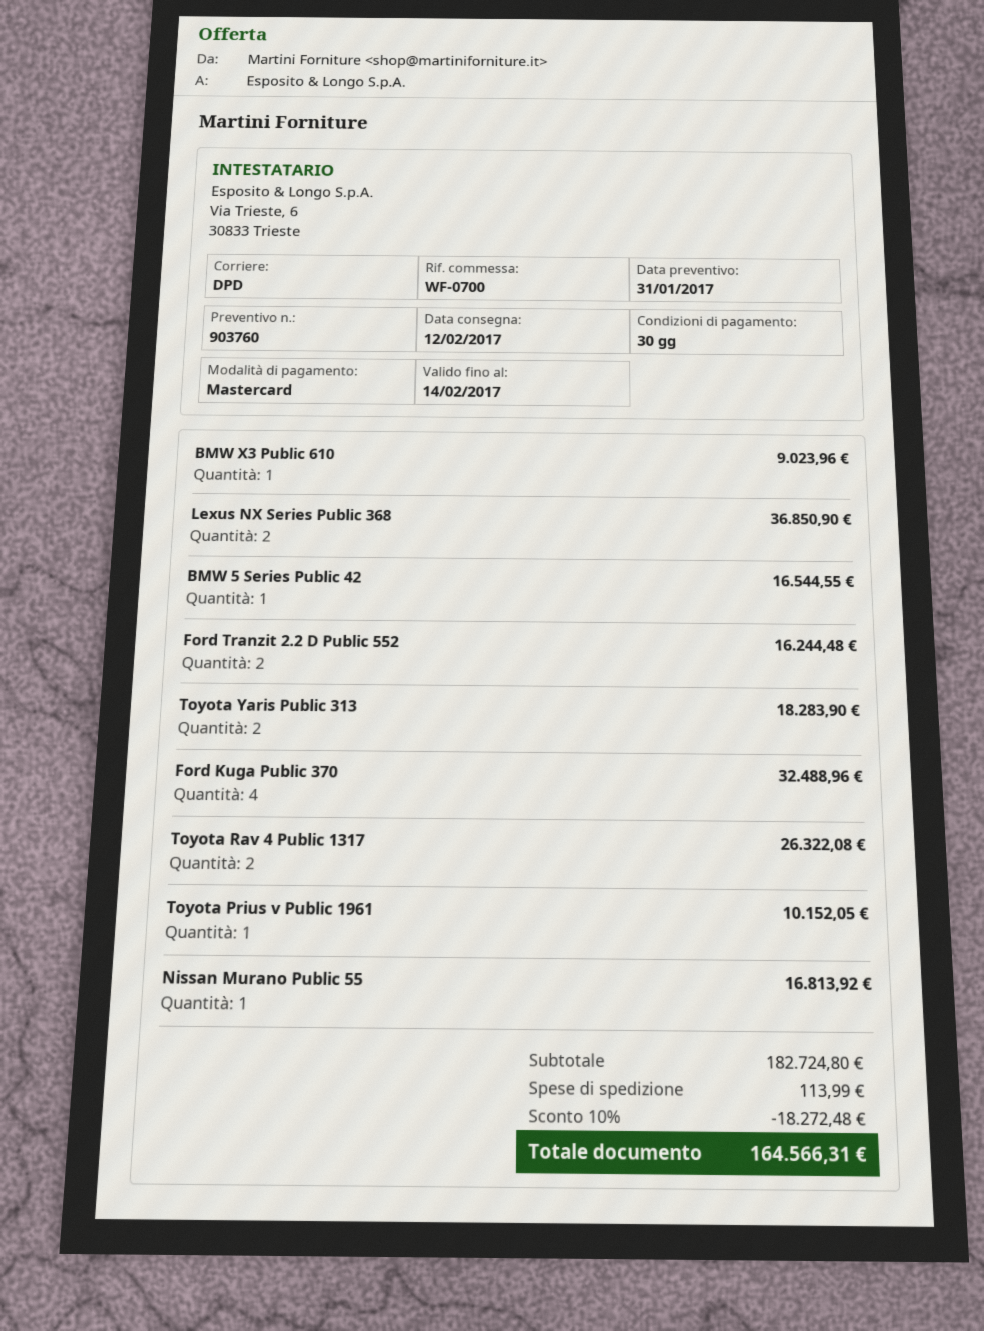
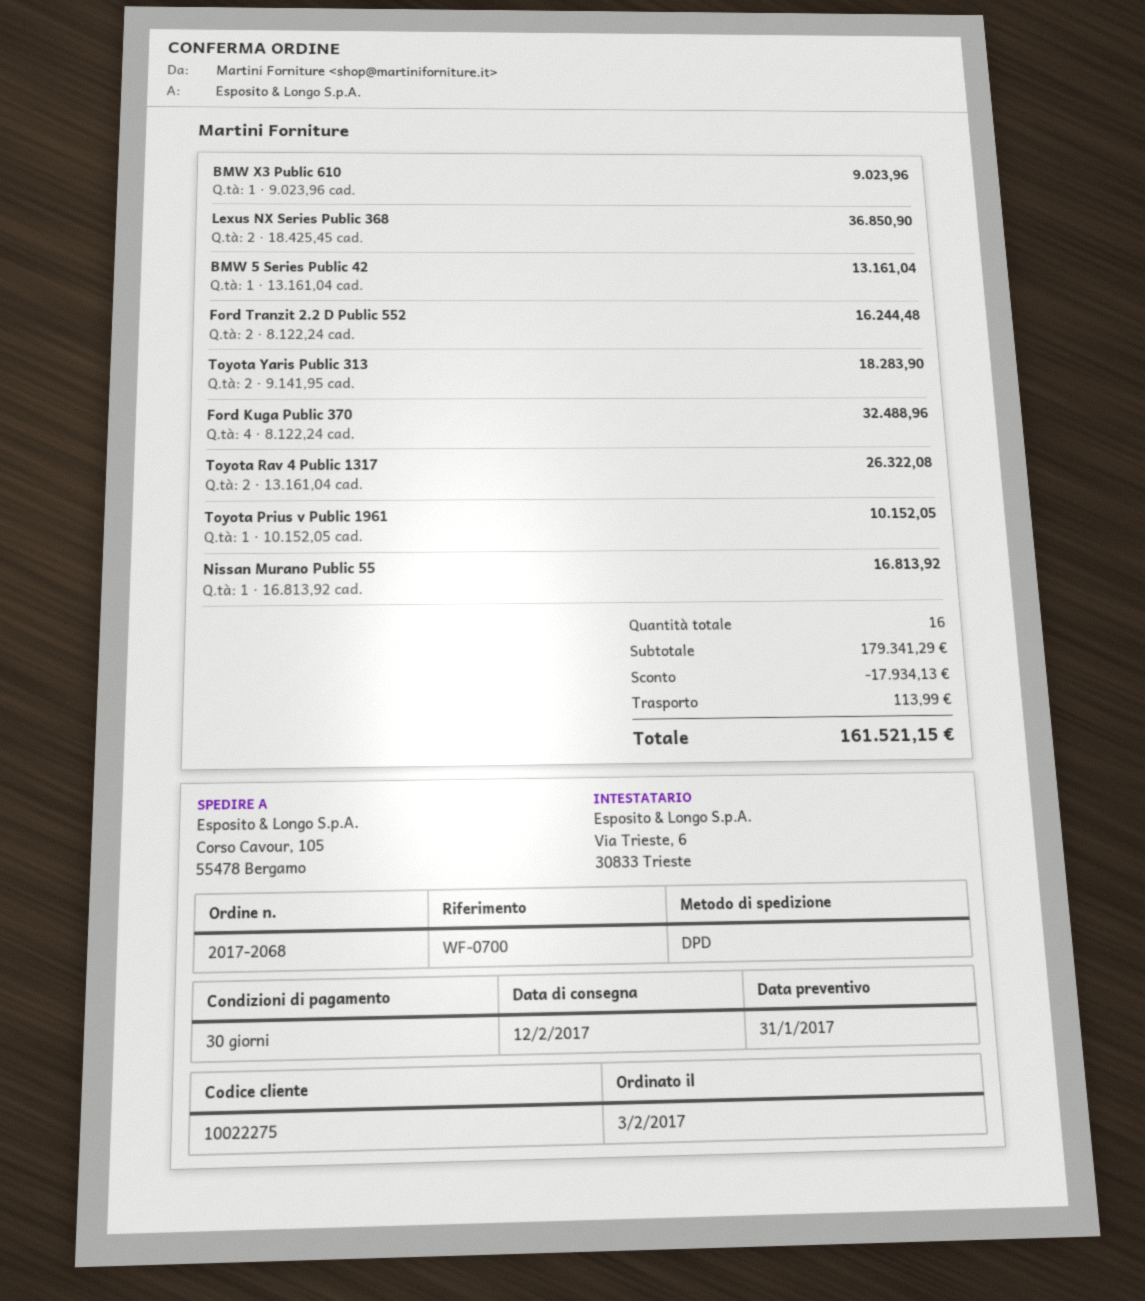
BMW 5 Series Public 42: 1 for 16544.55 -> 1 for 13161.04
subtotal: 182724.80 -> 179341.29
discount: 18272.48 -> 17934.13
total: 164566.31 -> 161521.15

